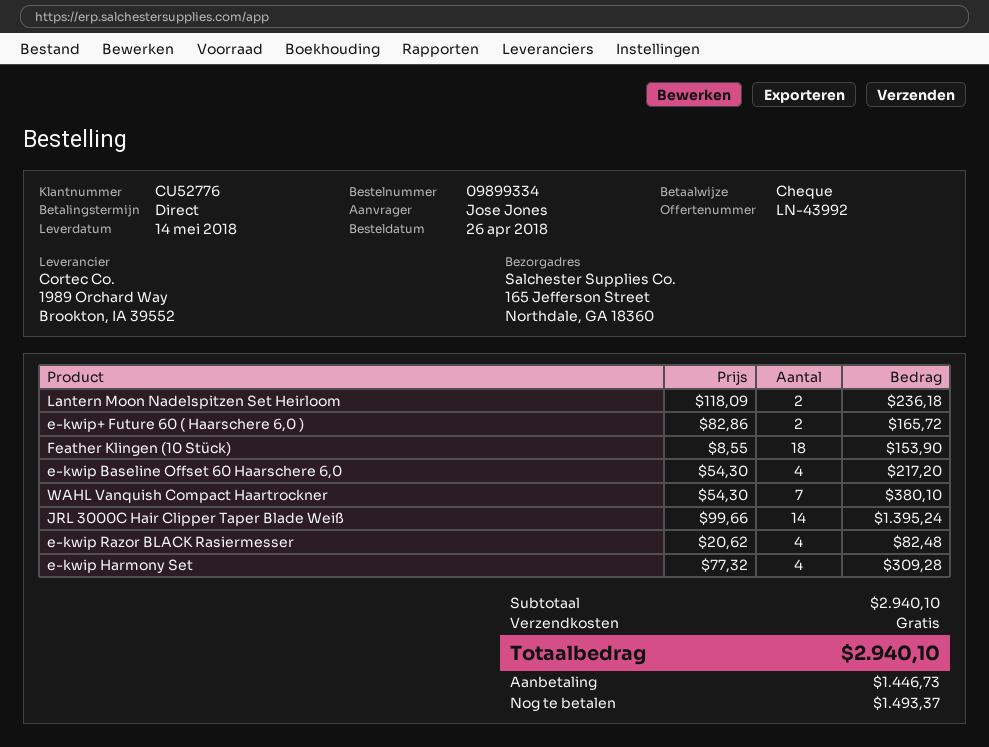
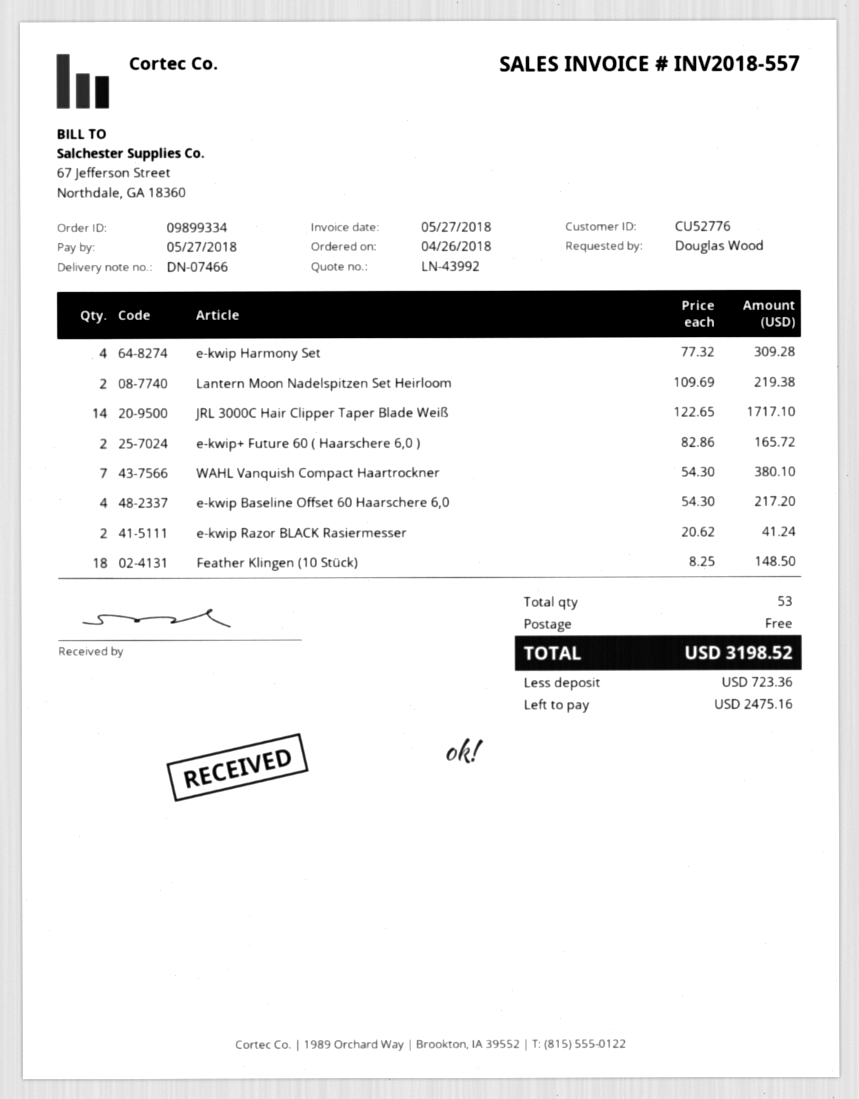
ordered by: Jose Jones -> Douglas Wood
Lantern Moon Nadelspitzen Set Heirloom: 2 x 118.09 = 236.18 -> 2 x 109.69 = 219.38
Feather Klingen (10 Stück): 18 x 8.55 = 153.90 -> 18 x 8.25 = 148.50
JRL 3000C Hair Clipper Taper Blade Weiß: 14 x 99.66 = 1395.24 -> 14 x 122.65 = 1717.10
e-kwip Razor BLACK Rasiermesser: 4 x 20.62 = 82.48 -> 2 x 20.62 = 41.24
total: 2940.10 -> 3198.52
deposit: 1446.73 -> 723.36
balance: 1493.37 -> 2475.16

